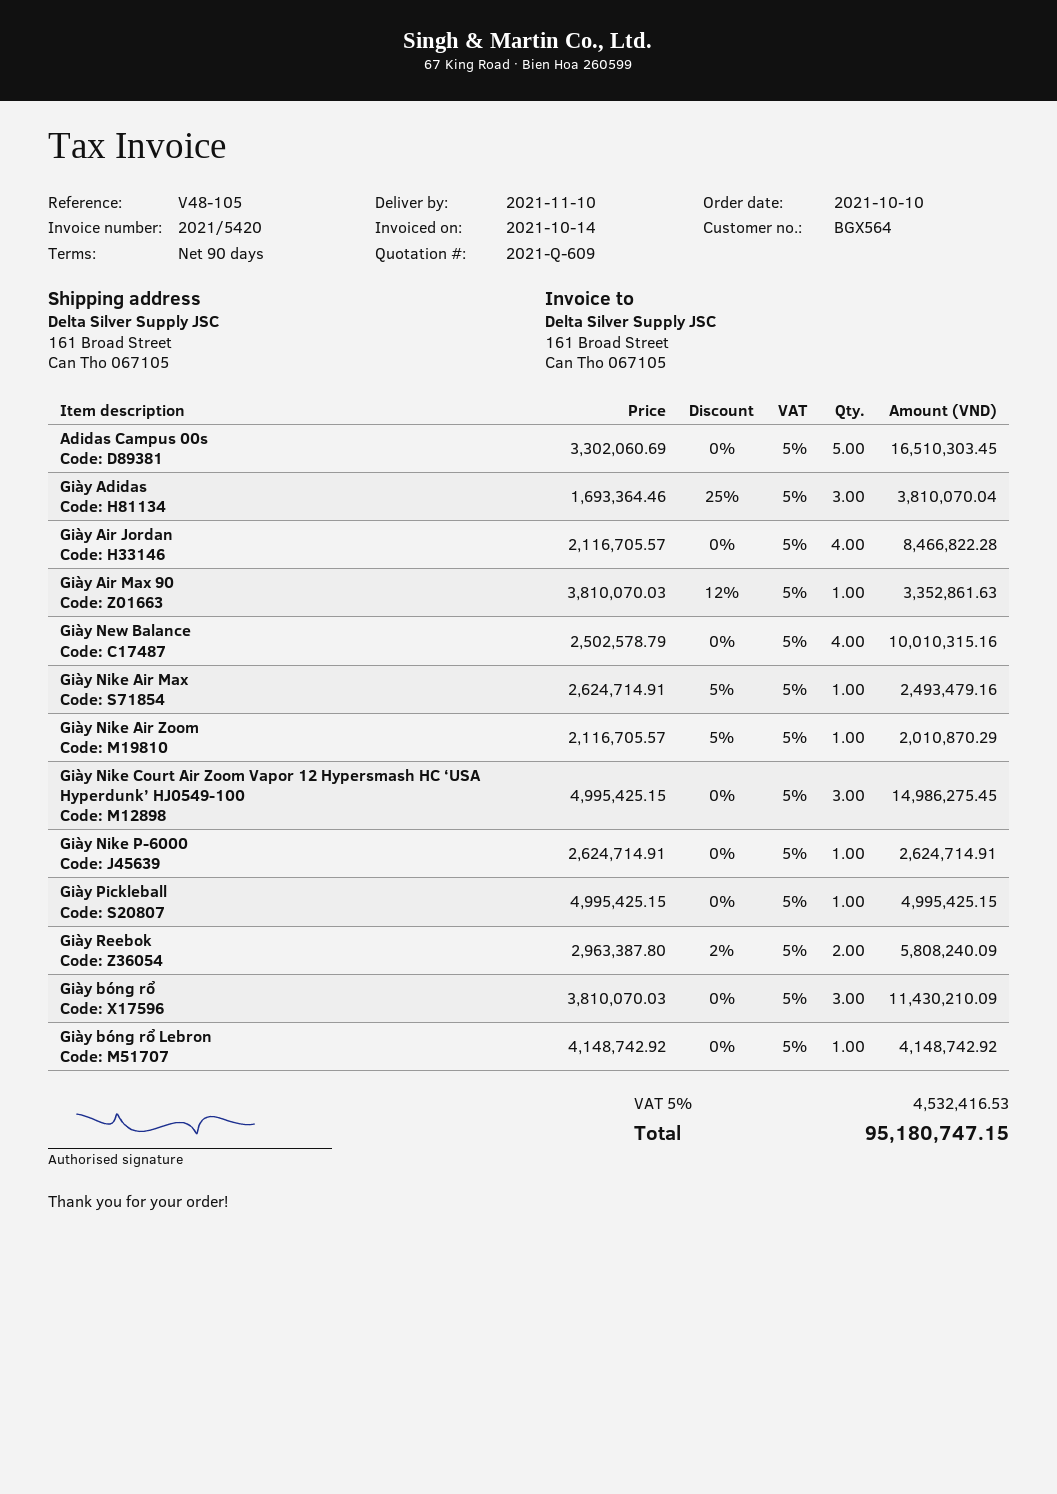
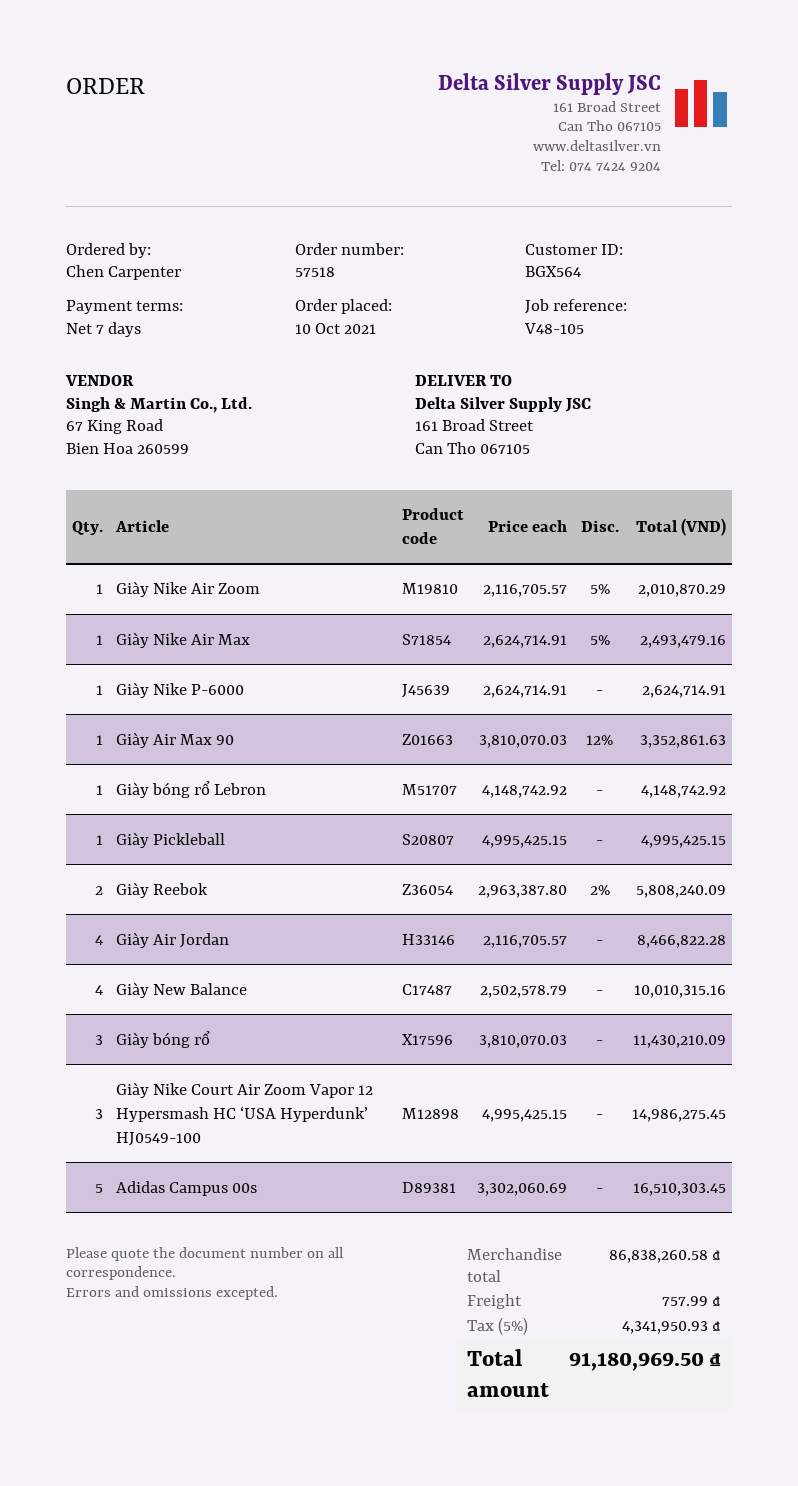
payment terms: 90 days -> 7 days
Giày Adidas: 3 x 1693364.46 - 25% = 3810070.04 -> none
shipping: none -> 757.99
tax: 5% = 4532416.53 -> 5% = 4341950.93
total: 95180747.15 -> 91180969.50

